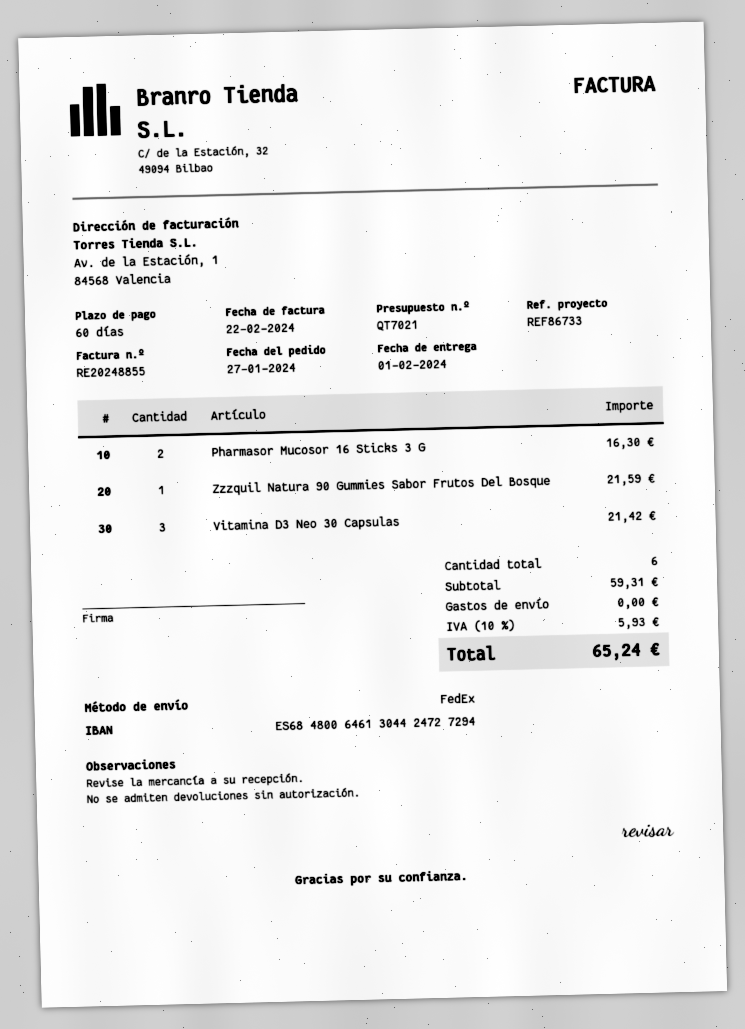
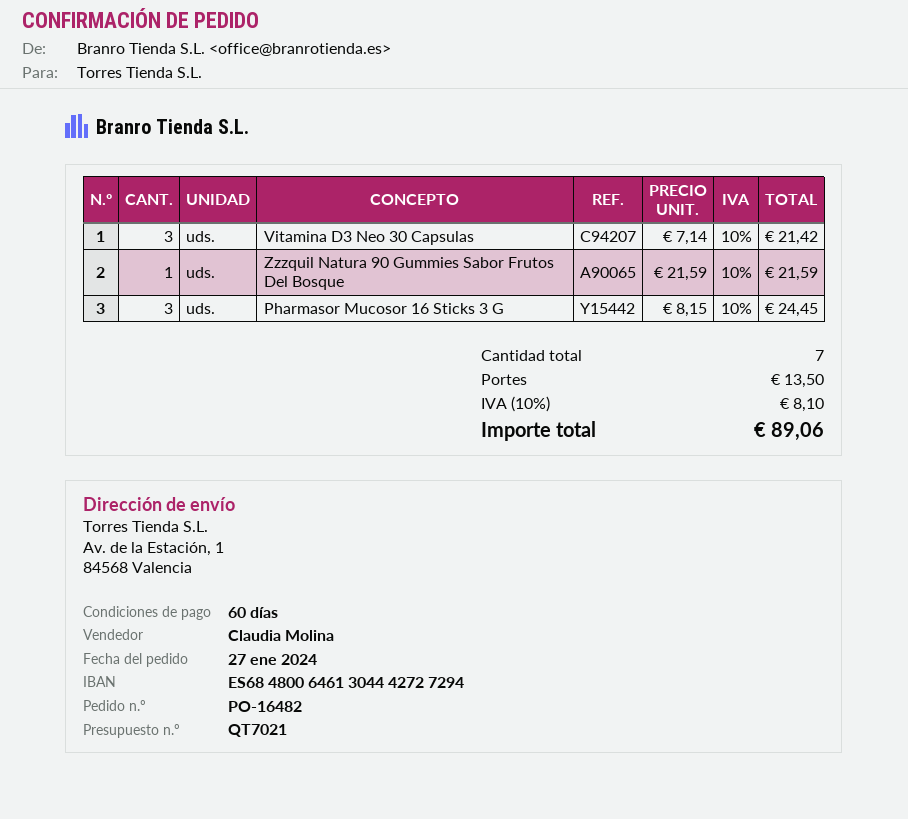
bank account: ES6848006461304424727294 -> ES6848006461304442727294
Pharmasor Mucosor 16 Sticks 3 G: 2 for 16.30 -> 3 for 24.45
total quantity: 6 -> 7
shipping: 0.00 -> 13.50
tax: 10% = 5.93 -> 10% = 8.10
total: 65.24 -> 89.06

